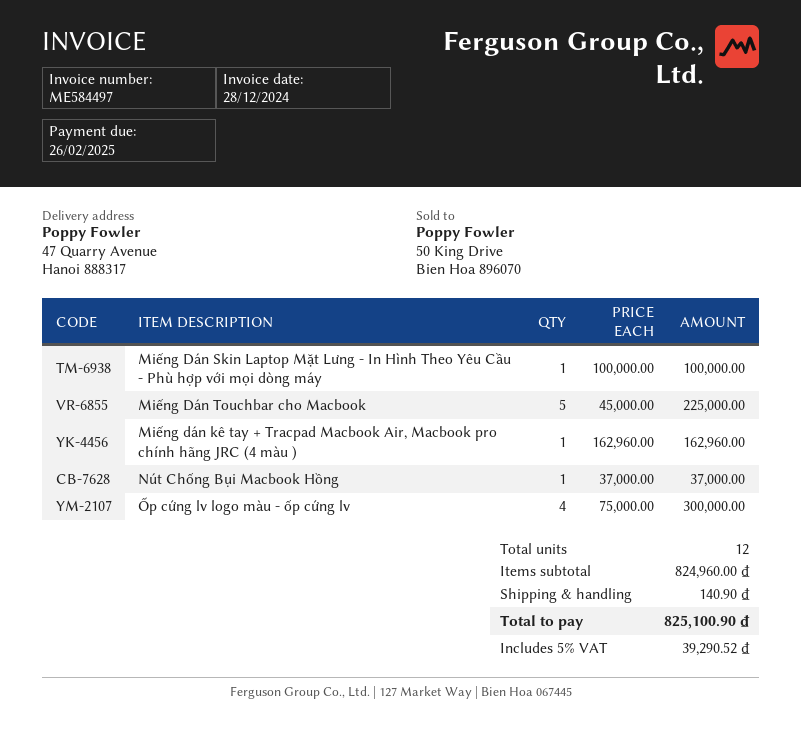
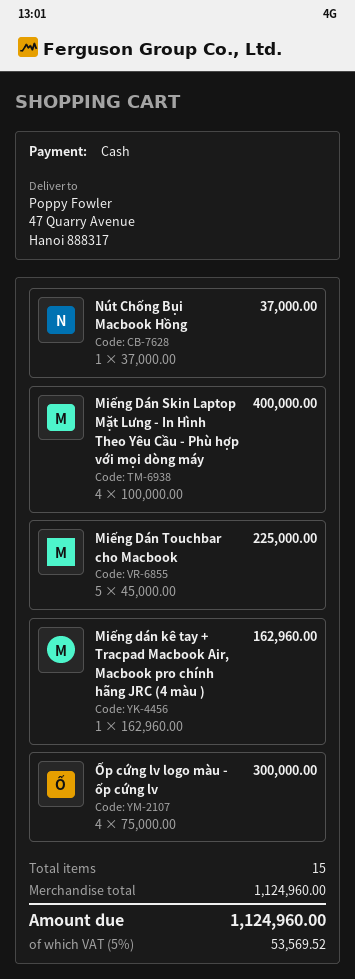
Miếng Dán Skin Laptop Mặt Lưng - In Hình Theo Yêu Cầu - Phù hợp với mọi dòng máy: 1 x 100000.00 = 100000.00 -> 4 x 100000.00 = 400000.00
total quantity: 12 -> 15
subtotal: 824960.00 -> 1124960.00
shipping: 140.90 -> none
tax: 5% = 39290.52 -> 5% = 53569.52
total: 825100.90 -> 1124960.00

